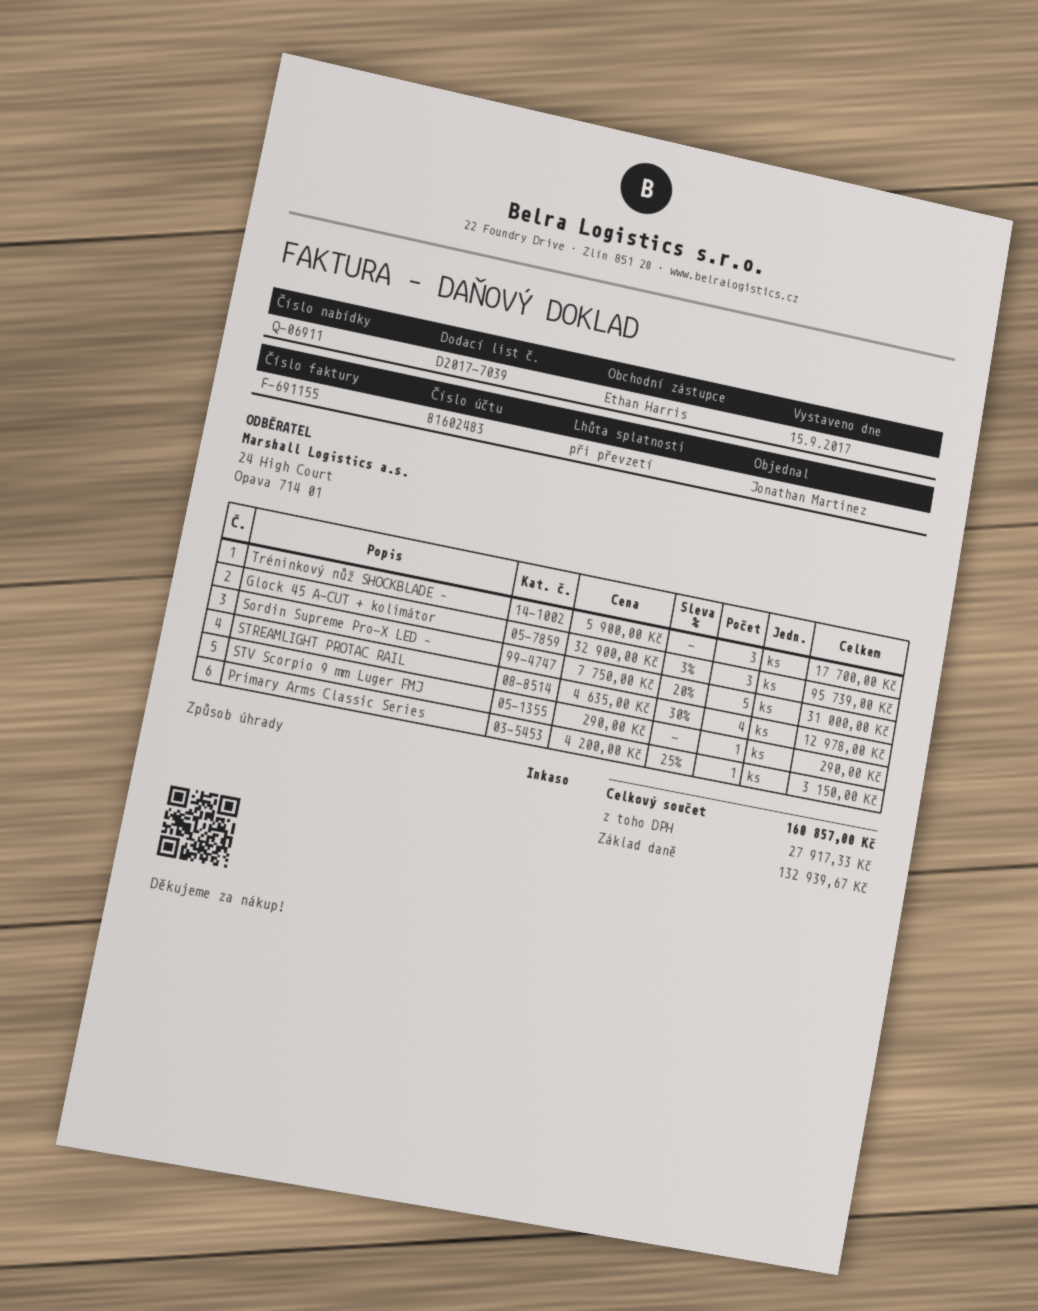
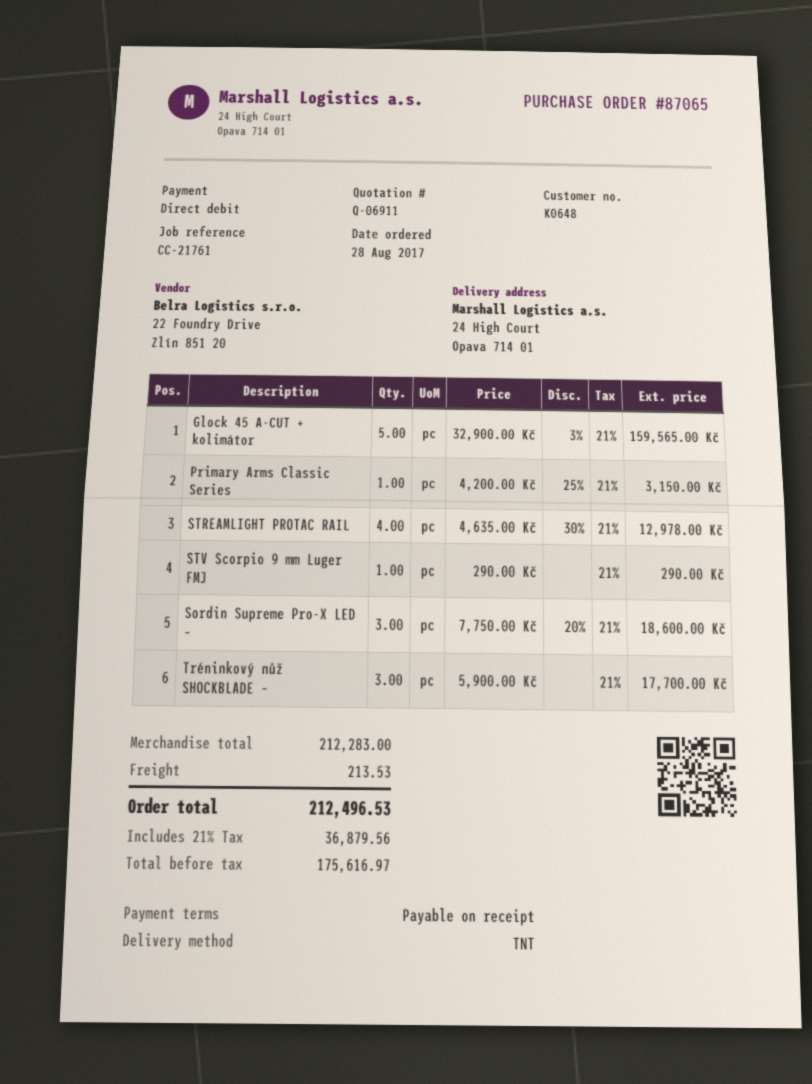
Glock 45 A-CUT + kolimátor: 3 x 32900.00 - 3% = 95739.00 -> 5 x 32900.00 - 3% = 159565.00
Sordin Supreme Pro-X LED –: 5 x 7750.00 - 20% = 31000.00 -> 3 x 7750.00 - 20% = 18600.00
shipping: none -> 213.53
net: 132939.67 -> 175616.97
tax: 27917.33 -> 36879.56
total: 160857.00 -> 212496.53

